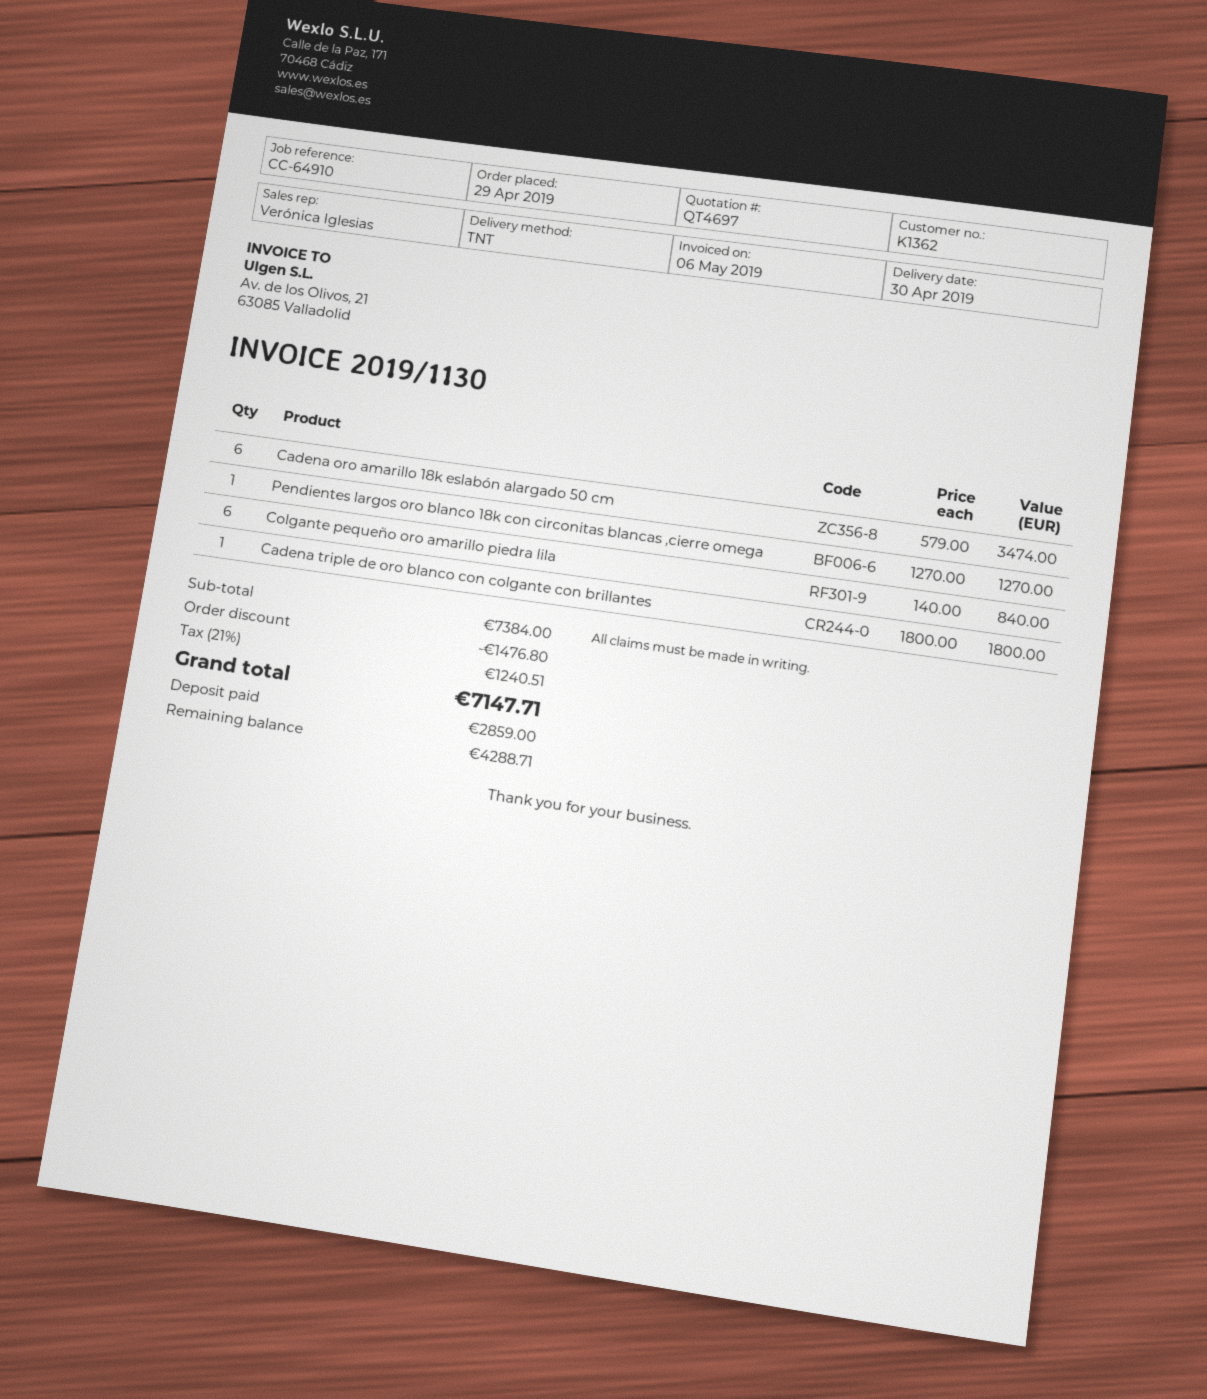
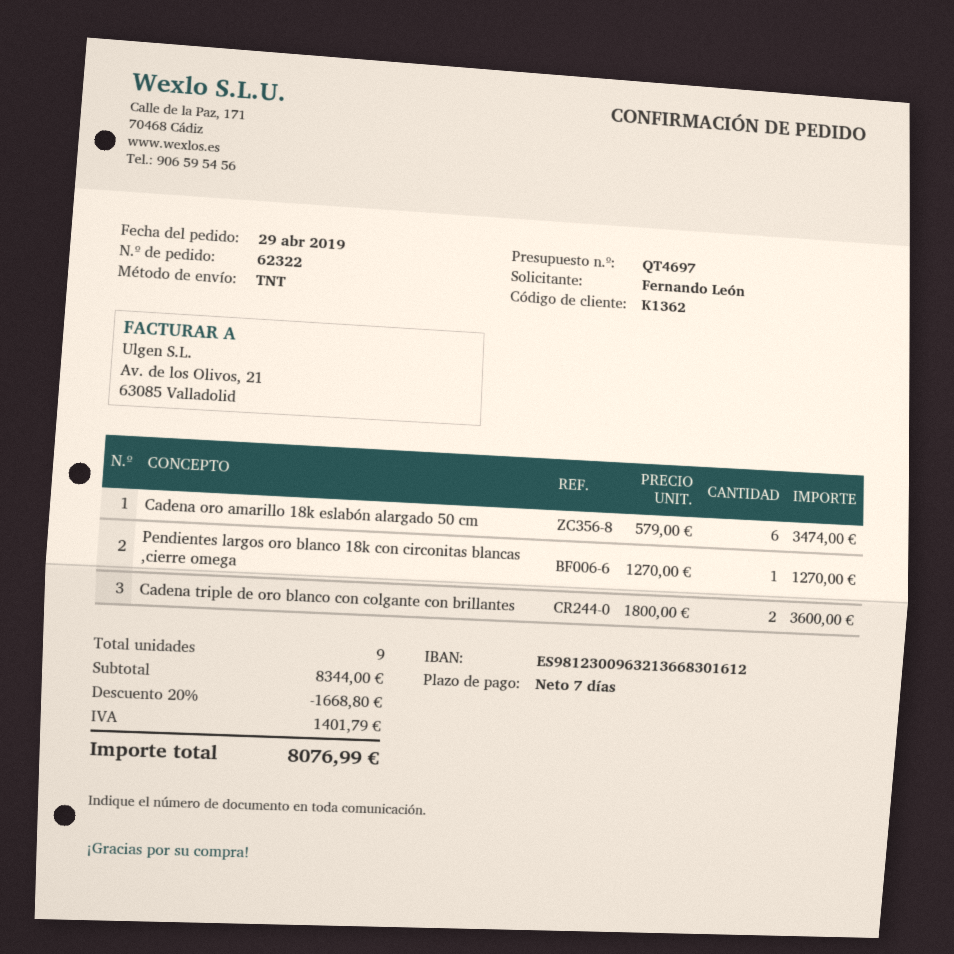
Colgante pequeño oro amarillo piedra lila: 6 x 140.00 = 840.00 -> none
Cadena triple de oro blanco con colgante con brillantes: 1 x 1800.00 = 1800.00 -> 2 x 1800.00 = 3600.00
subtotal: 7384.00 -> 8344.00
discount: 1476.80 -> 1668.80
tax: 1240.51 -> 1401.79
total: 7147.71 -> 8076.99

